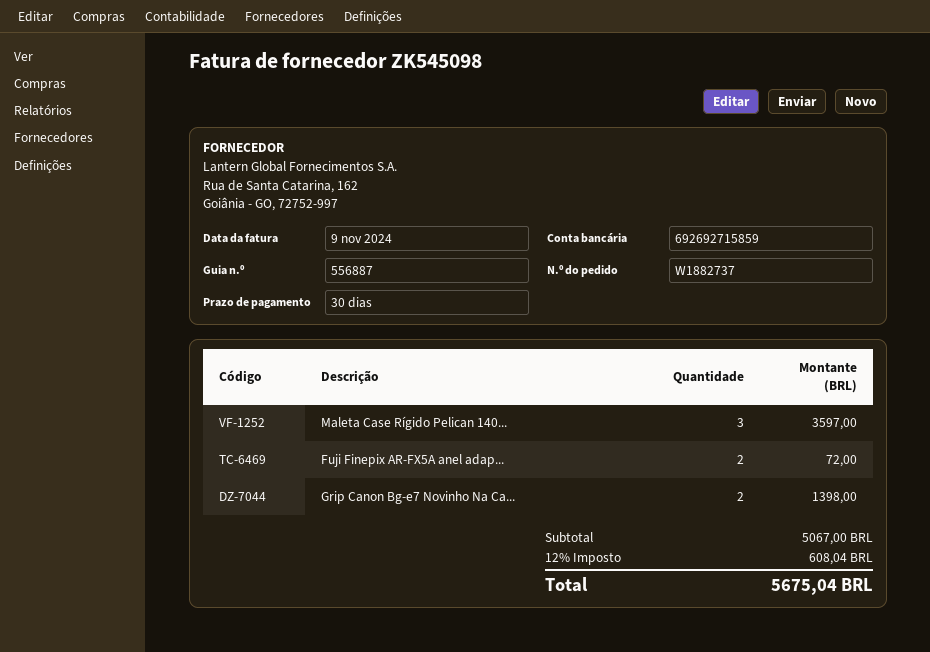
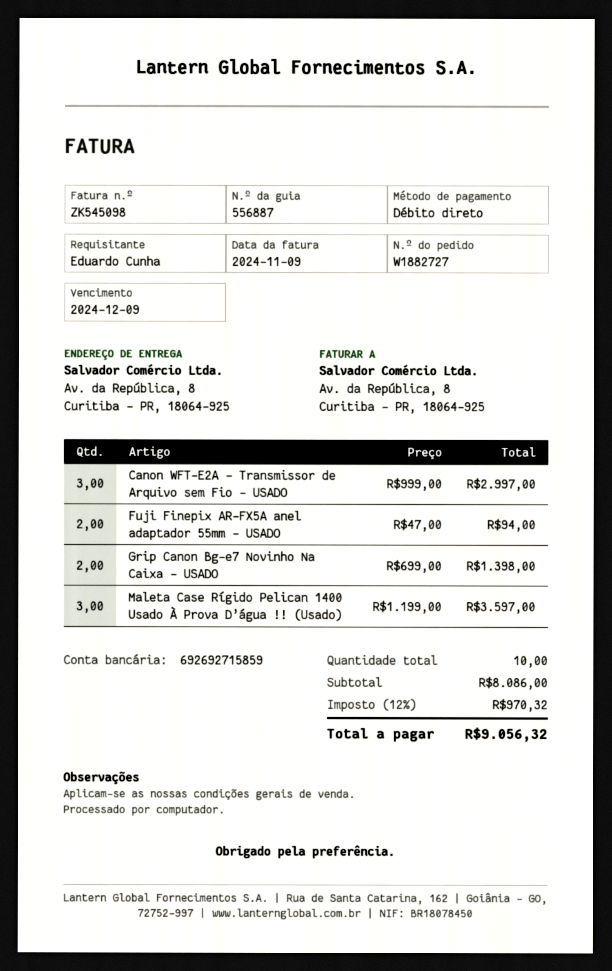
order number: W1882737 -> W1882727
Fuji Finepix AR-FX5A anel adap...: 2 for 72.00 -> 2 for 94.00
Canon WFT-E2A – Transmissor de Arquivo sem Fio – USADO: none -> 3 for 2997.00
subtotal: 5067.00 -> 8086.00
tax: 12% = 608.04 -> 12% = 970.32
total: 5675.04 -> 9056.32

